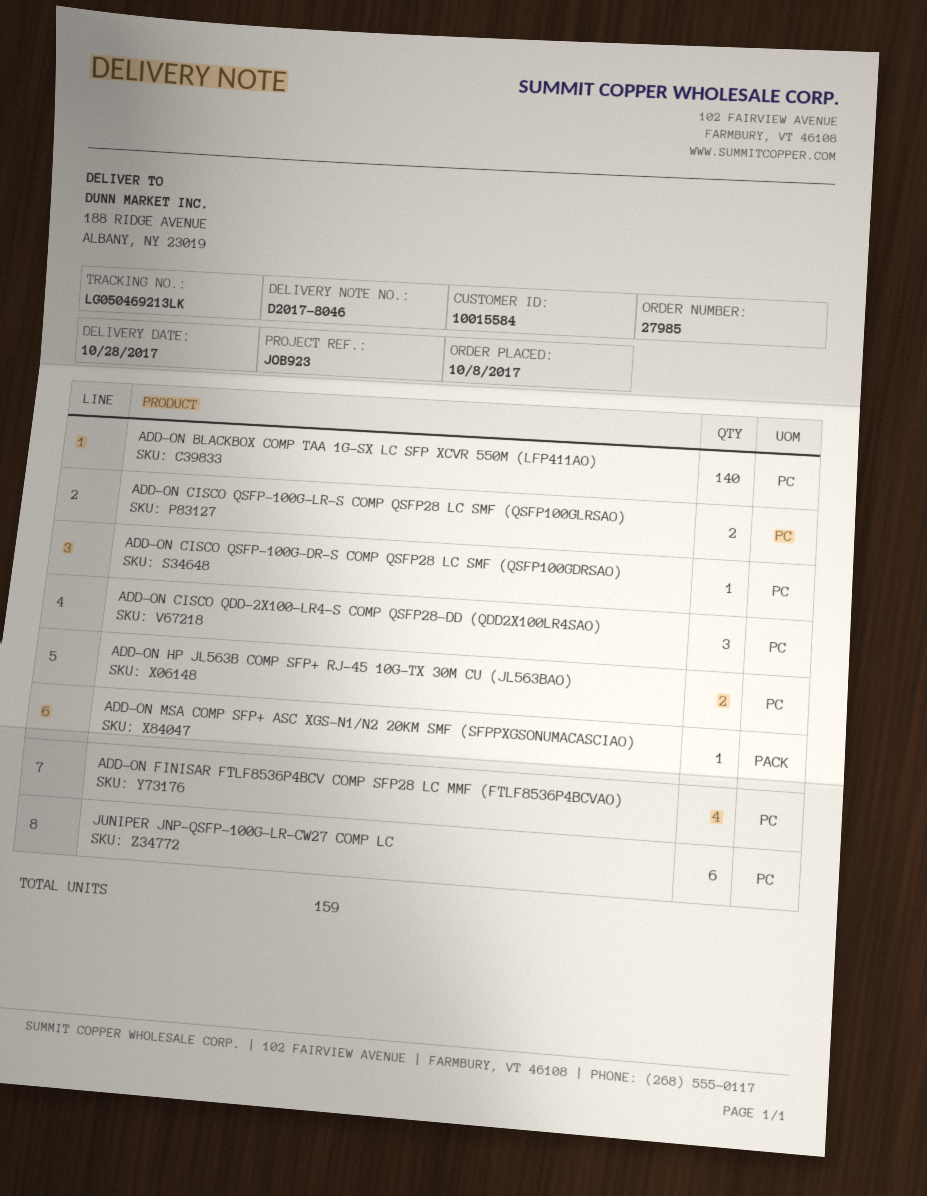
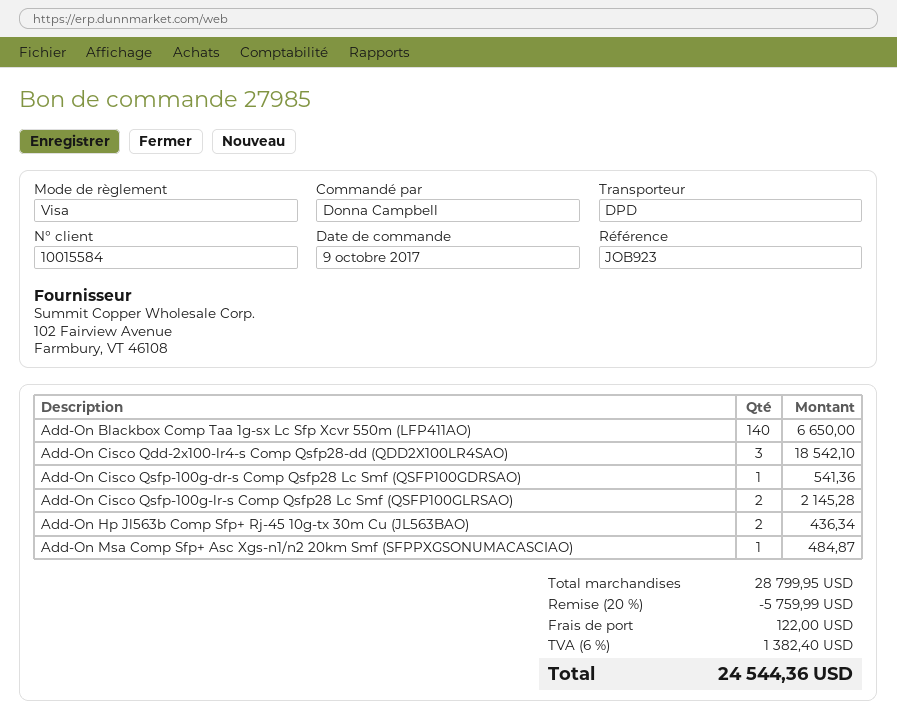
order date: 2017-10-08 -> 2017-10-09
ADD-ON FINISAR FTLF8536P4BCV COMP SFP28 LC MMF (FTLF8536P4BCVAO): 4 -> none
JUNIPER JNP-QSFP-100G-LR-CW27 COMP LC: 6 -> none

